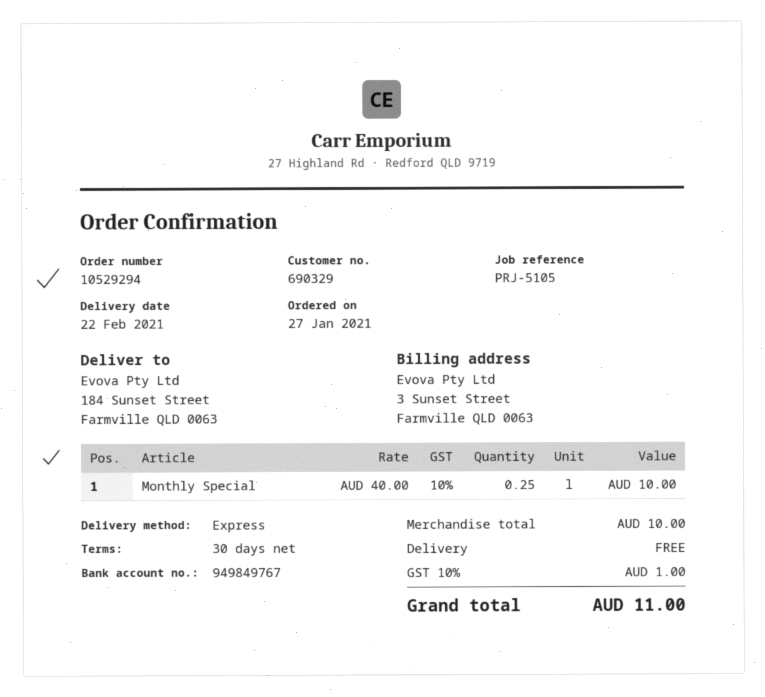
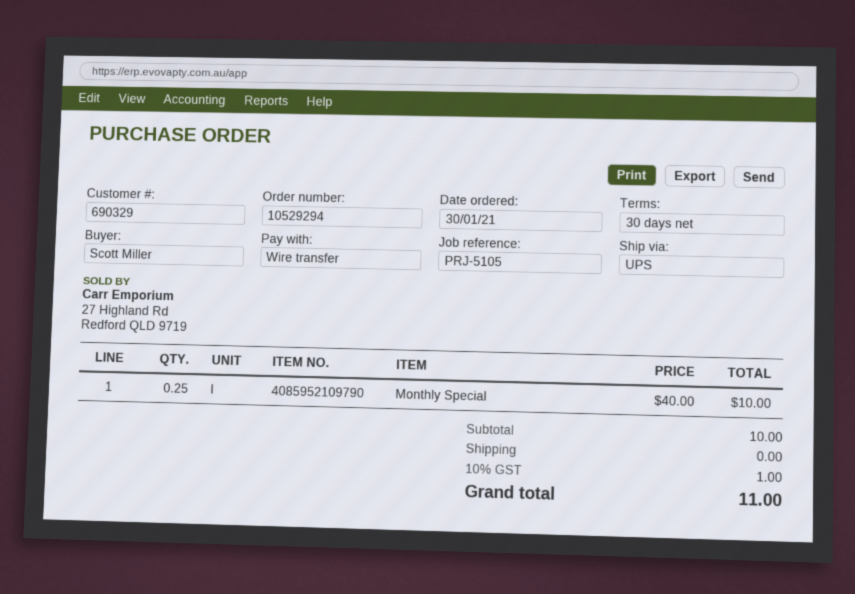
order date: 2021-01-27 -> 2021-01-30
shipping method: express -> UPS

